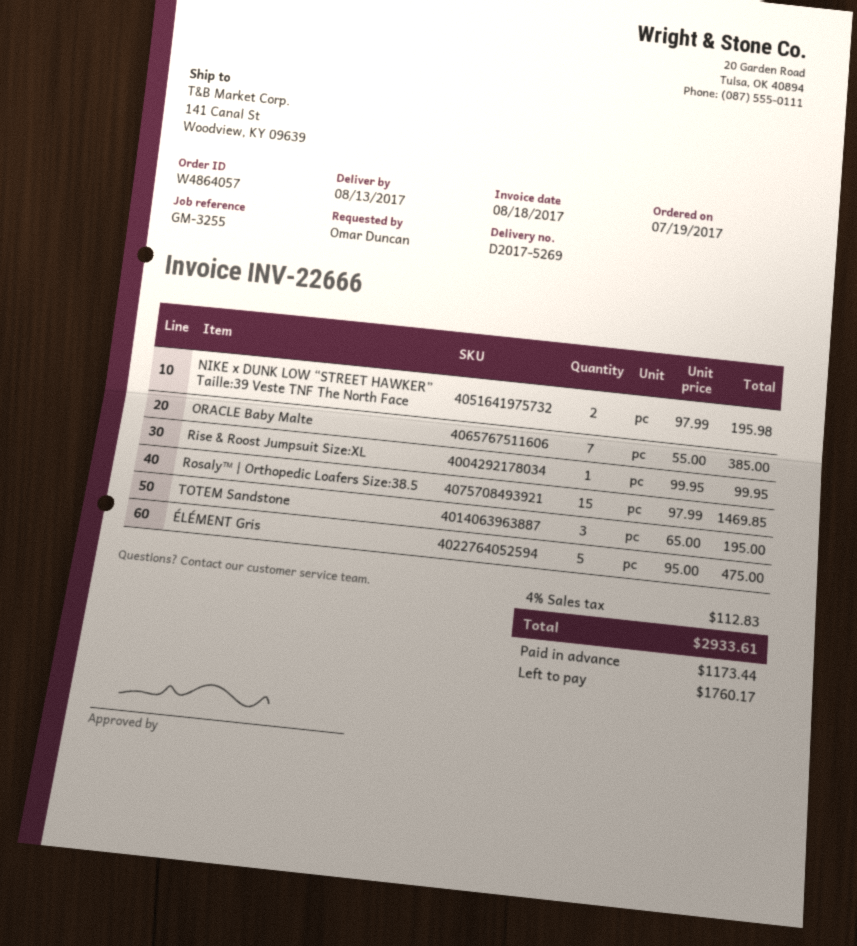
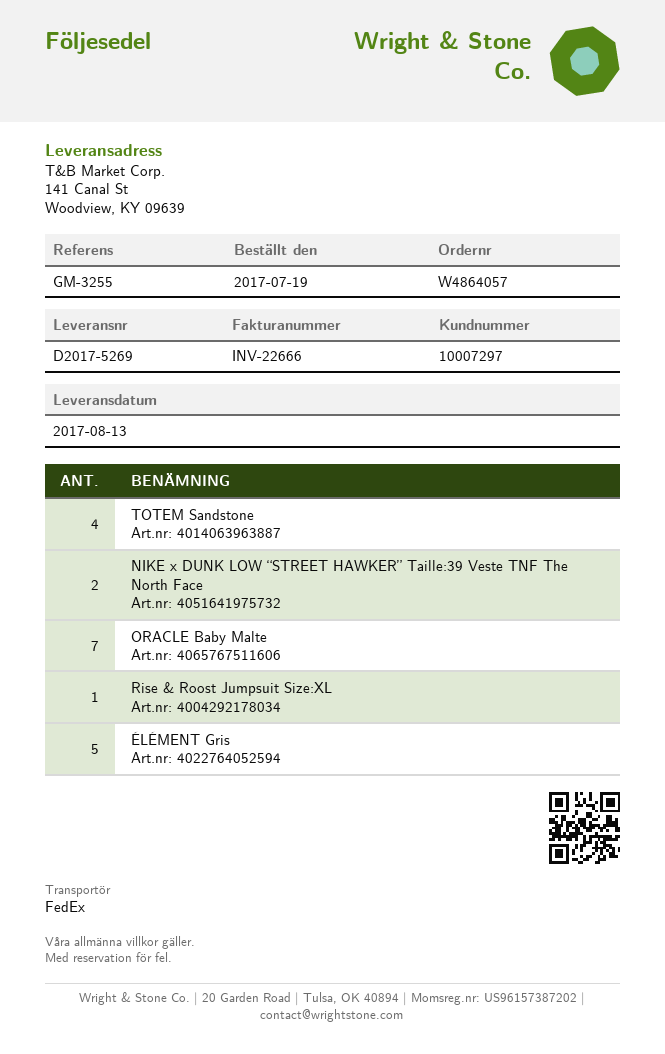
Rosaly™ | Orthopedic Loafers Size:38.5: 15 -> none
TOTEM Sandstone: 3 -> 4

